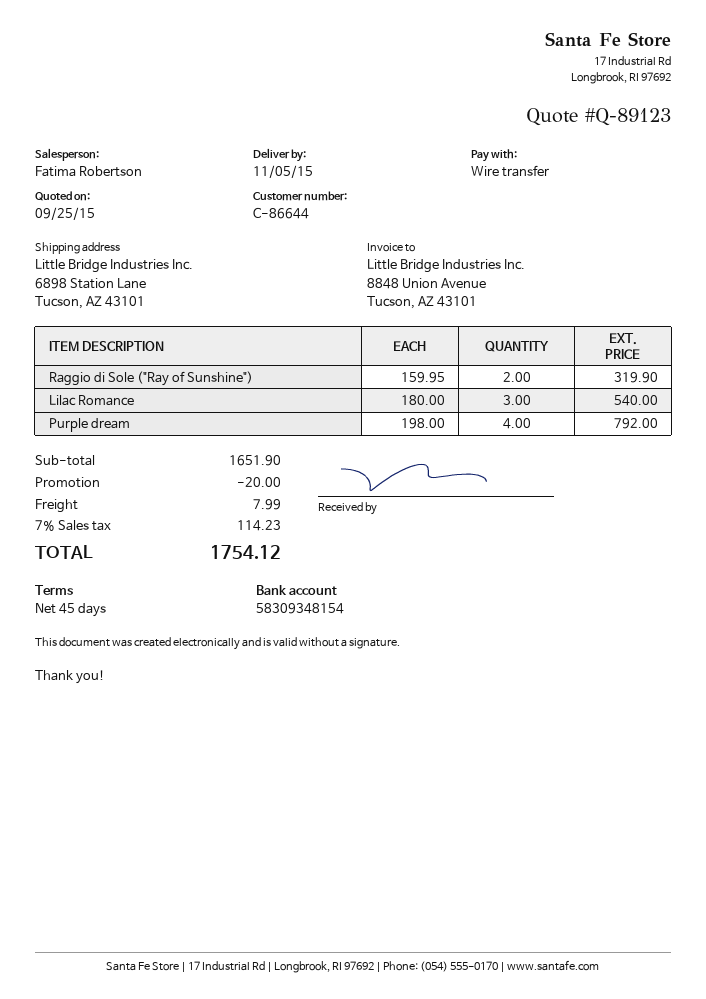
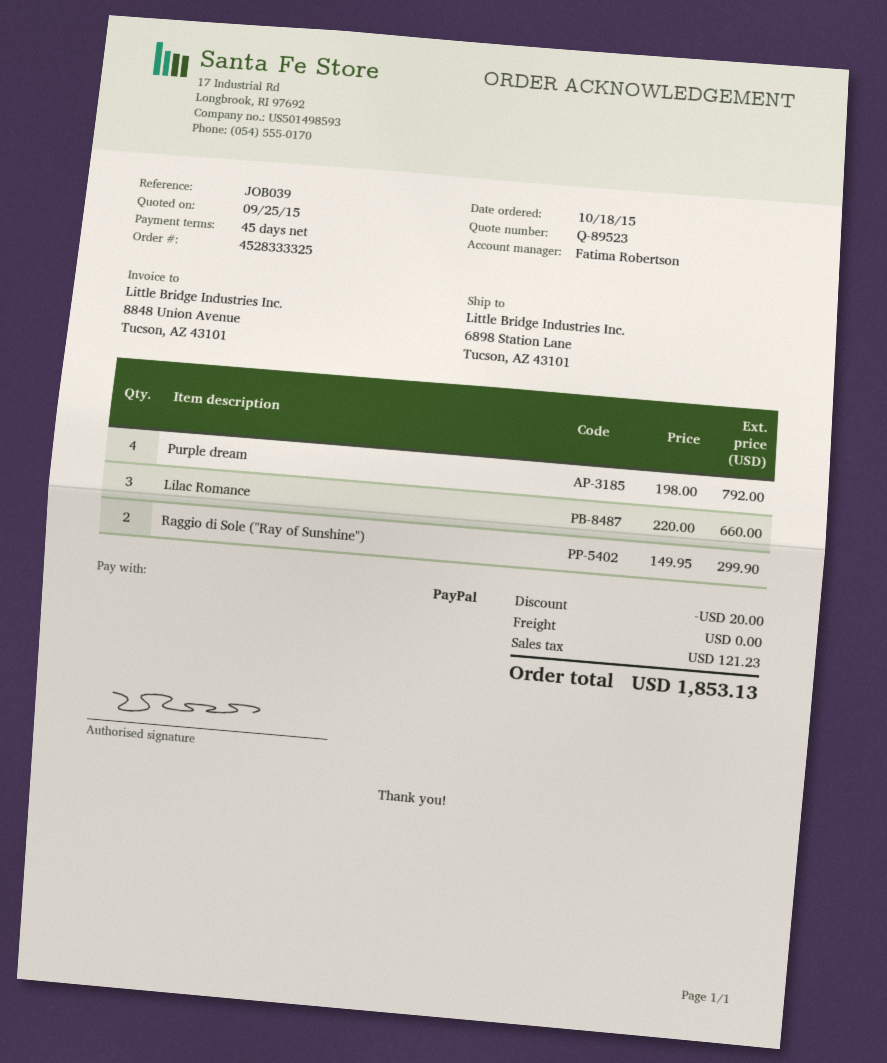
quote number: Q-89123 -> Q-89523
payment method: bank transfer -> PayPal
Raggio di Sole ("Ray of Sunshine"): 2 x 159.95 = 319.90 -> 2 x 149.95 = 299.90
Lilac Romance: 3 x 180.00 = 540.00 -> 3 x 220.00 = 660.00
shipping: 7.99 -> 0.00
tax: 114.23 -> 121.23
total: 1754.12 -> 1853.13

